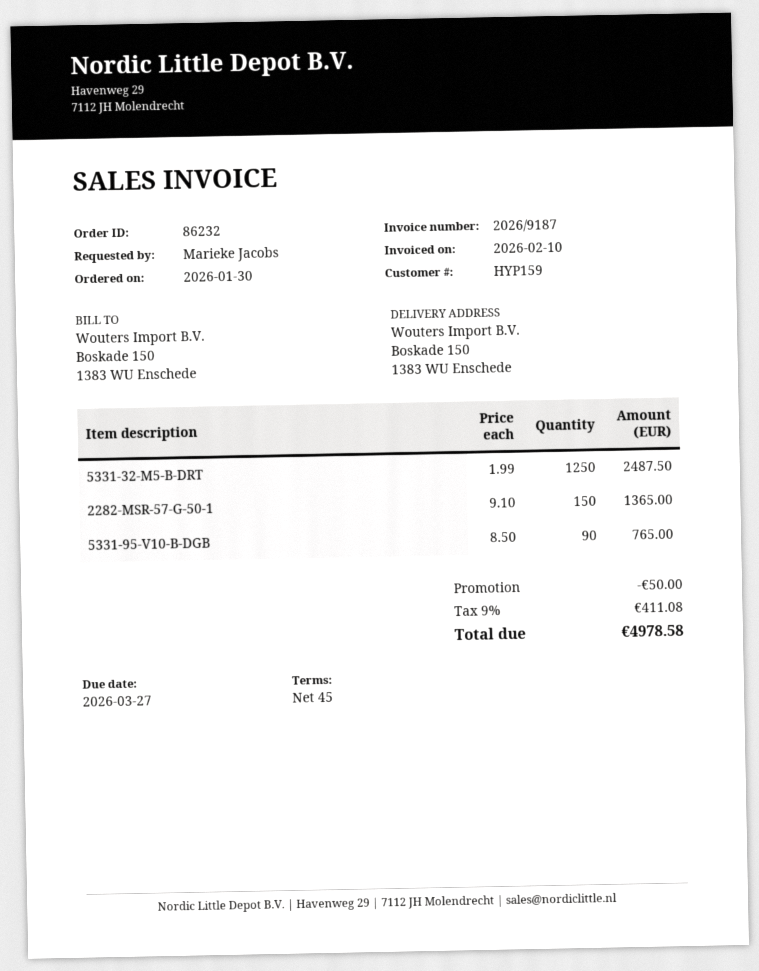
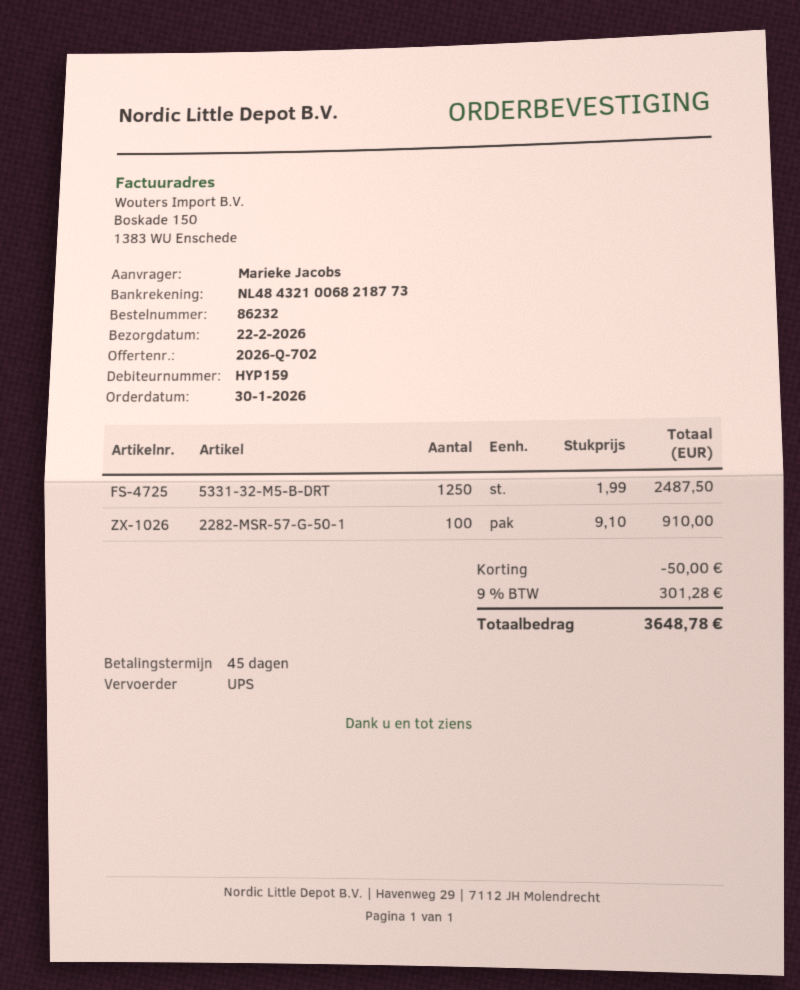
2282-MSR-57-G-50-1: 150 x 9.10 = 1365.00 -> 100 x 9.10 = 910.00
5331-95-V10-B-DGB: 90 x 8.50 = 765.00 -> none
tax: 9% = 411.08 -> 9% = 301.28
total: 4978.58 -> 3648.78

